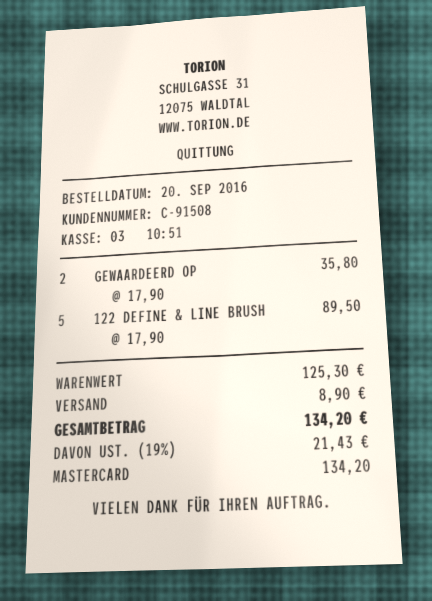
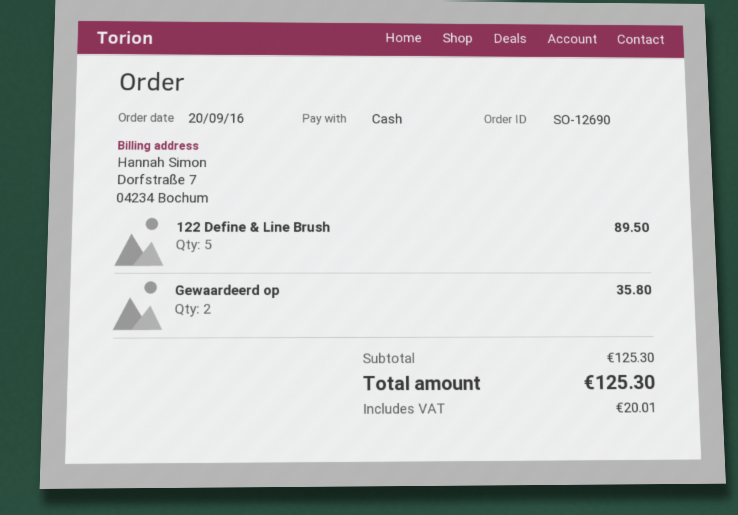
payment method: Mastercard -> cash
shipping: 8.90 -> none
tax: 21.43 -> 20.01
total: 134.20 -> 125.30

